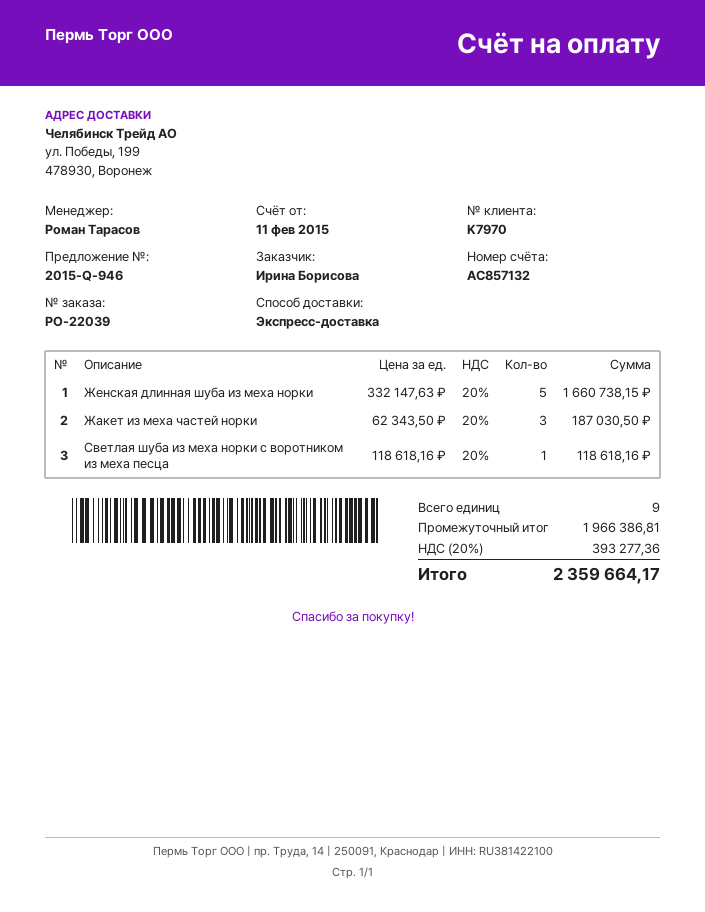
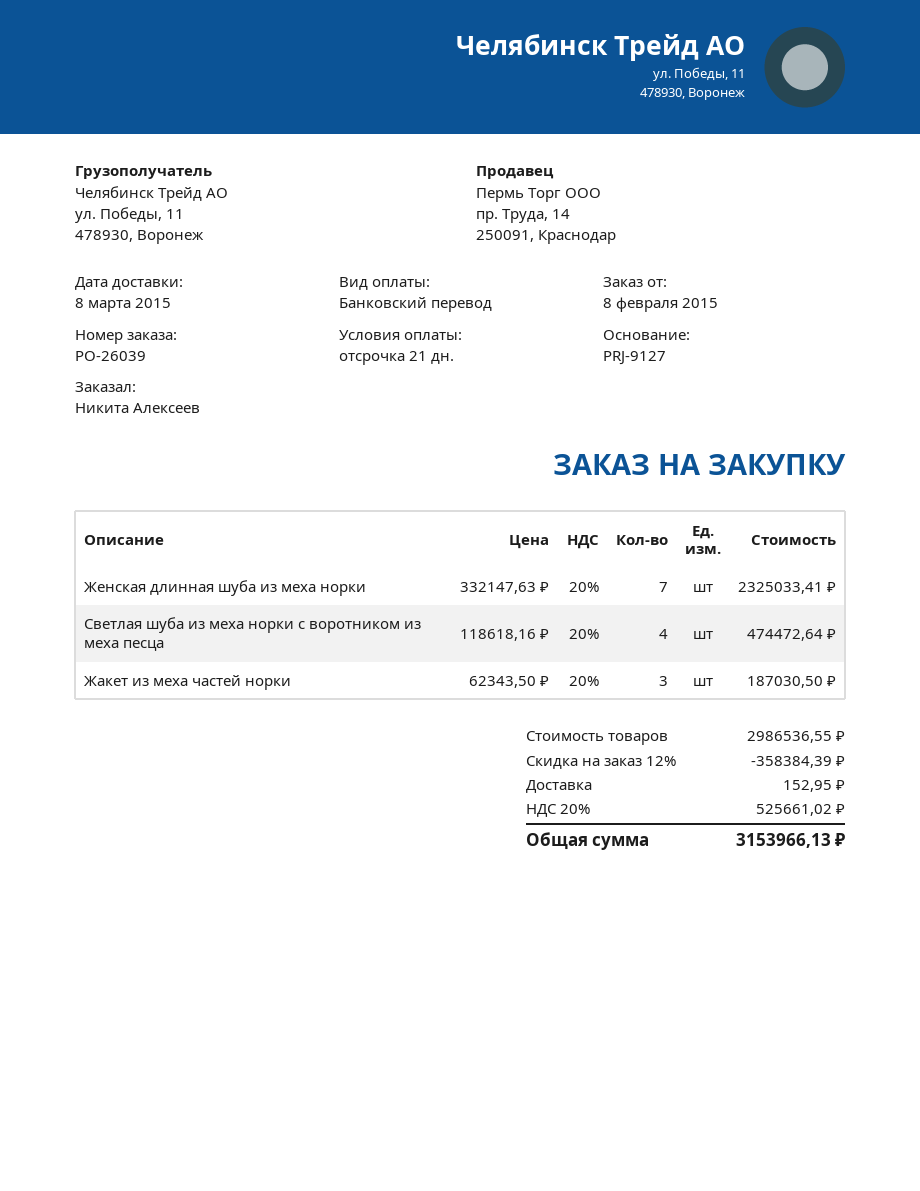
order number: PO-22039 -> PO-26039
ordered by: Ирина Борисова -> Никита Алексеев
ship to: ул. Победы, 199, 478930, Воронеж -> ул. Победы, 11, 478930, Воронеж
Женская длинная шуба из меха норки: 5 x 332147.63 = 1660738.15 -> 7 x 332147.63 = 2325033.41
Светлая шуба из меха норки с воротником из меха песца: 1 x 118618.16 = 118618.16 -> 4 x 118618.16 = 474472.64
subtotal: 1966386.81 -> 2986536.55
discount: none -> 12% = 358384.39
shipping: none -> 152.95
tax: 20% = 393277.36 -> 20% = 525661.02
total: 2359664.17 -> 3153966.13

